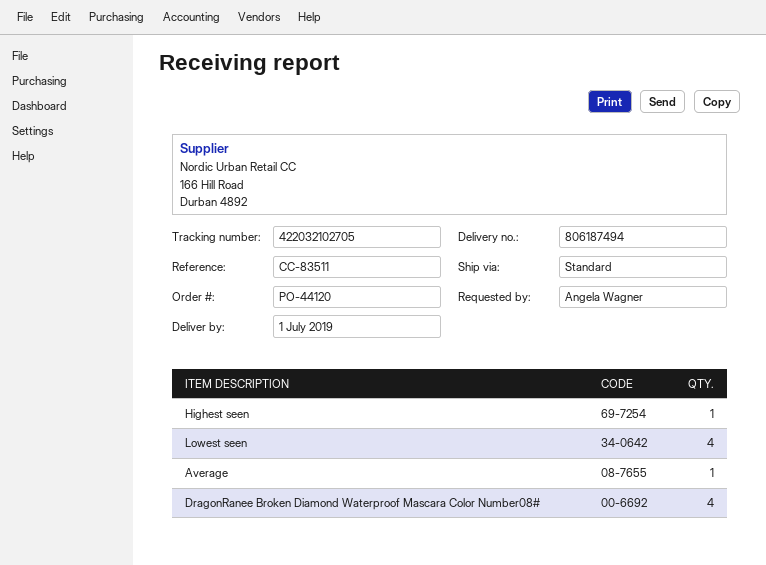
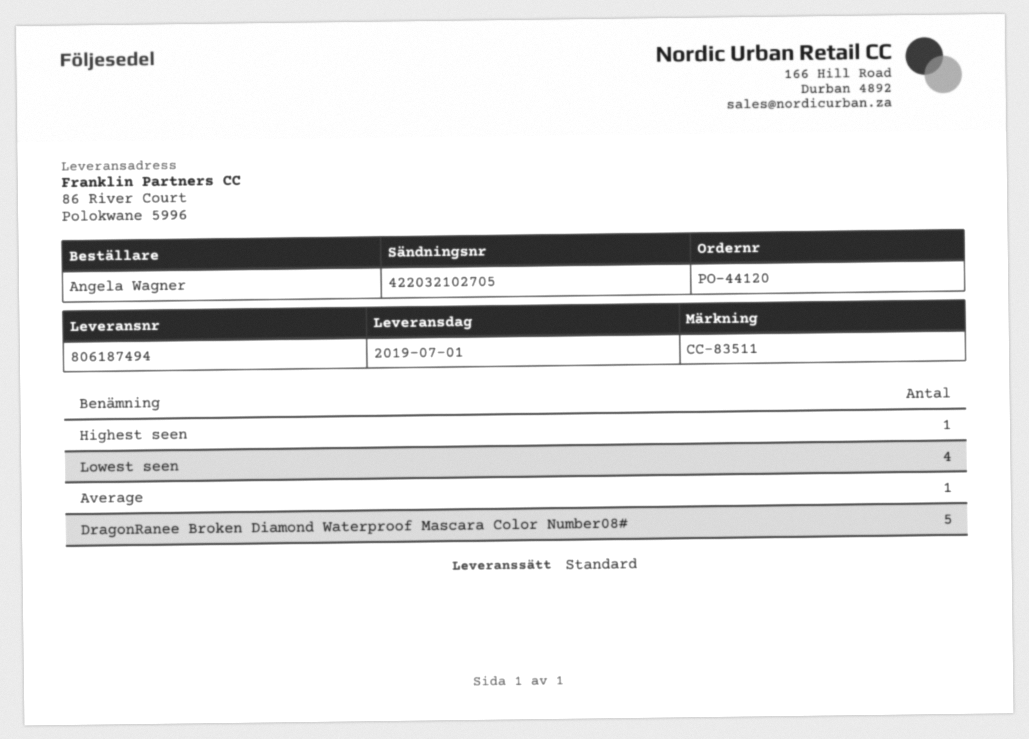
DragonRanee Broken Diamond Waterproof Mascara Color Number08#: 4 -> 5

